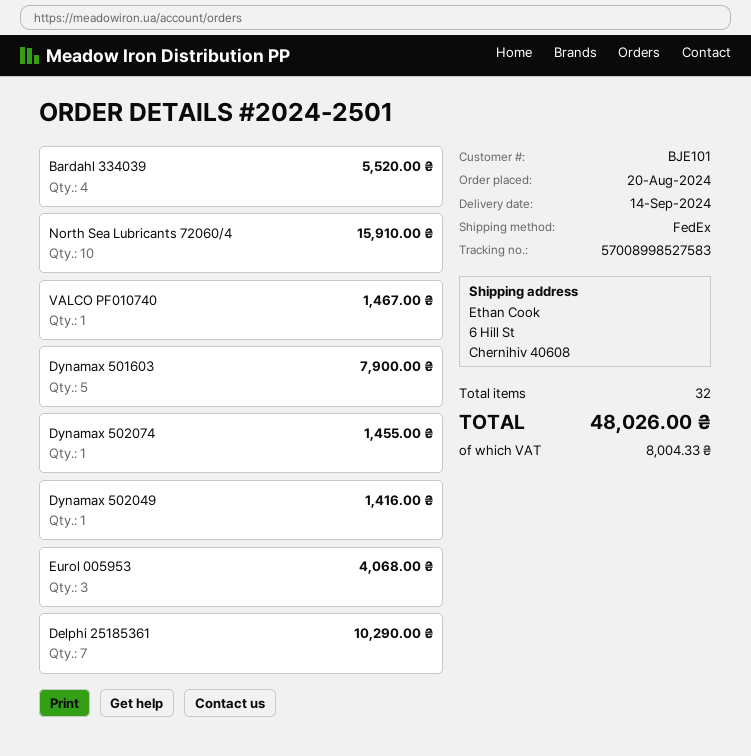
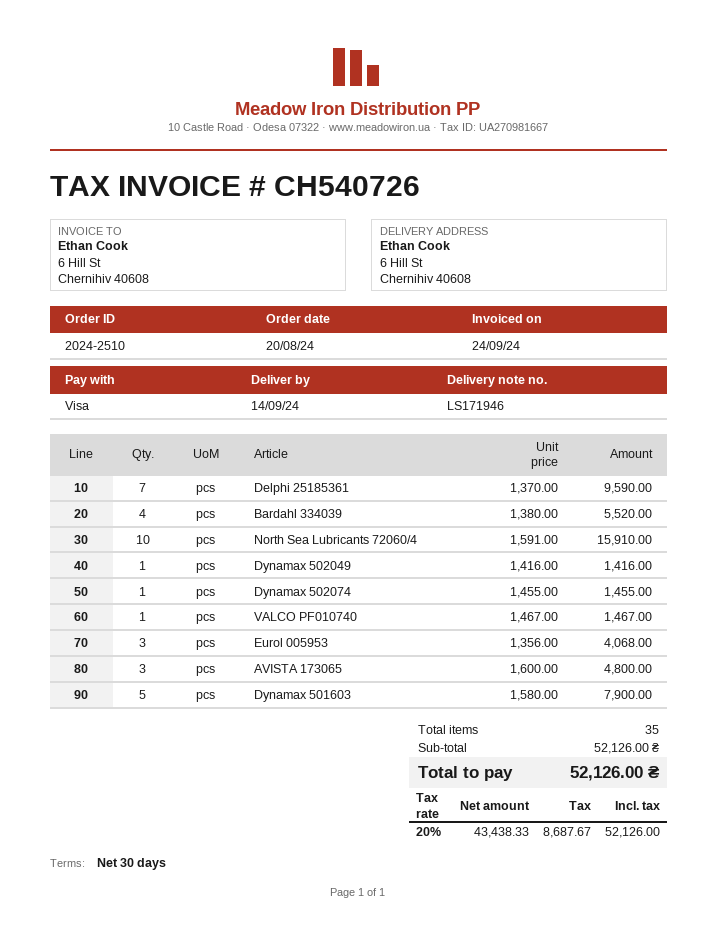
order number: 2024-2501 -> 2024-2510
Delphi 25185361: 7 for 10290.00 -> 7 for 9590.00
AVISTA 173065: none -> 3 for 4800.00
total quantity: 32 -> 35
tax: 8004.33 -> 8687.67
total: 48026.00 -> 52126.00

